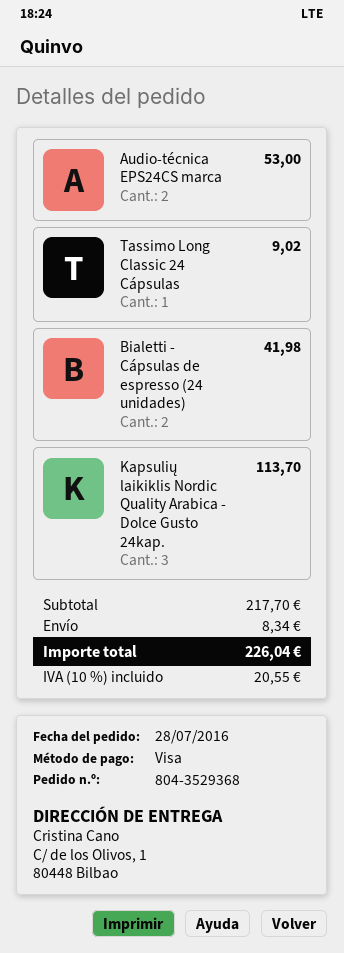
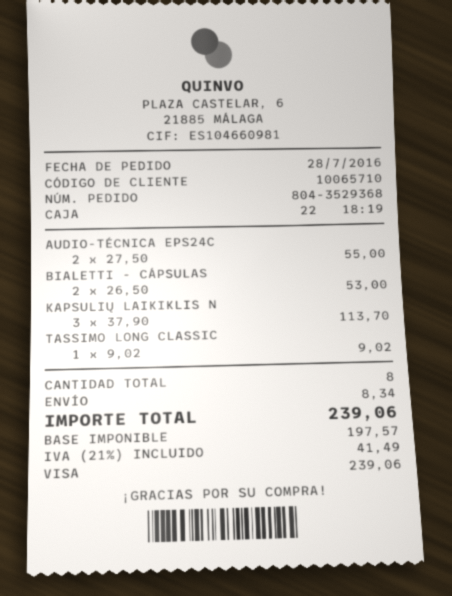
Audio-técnica EPS24CS marca: 2 for 53.00 -> 2 for 55.00
Bialetti - Cápsulas de espresso (24 unidades): 2 for 41.98 -> 2 for 53.00
tax: 10% = 20.55 -> 21% = 41.49
total: 226.04 -> 239.06

